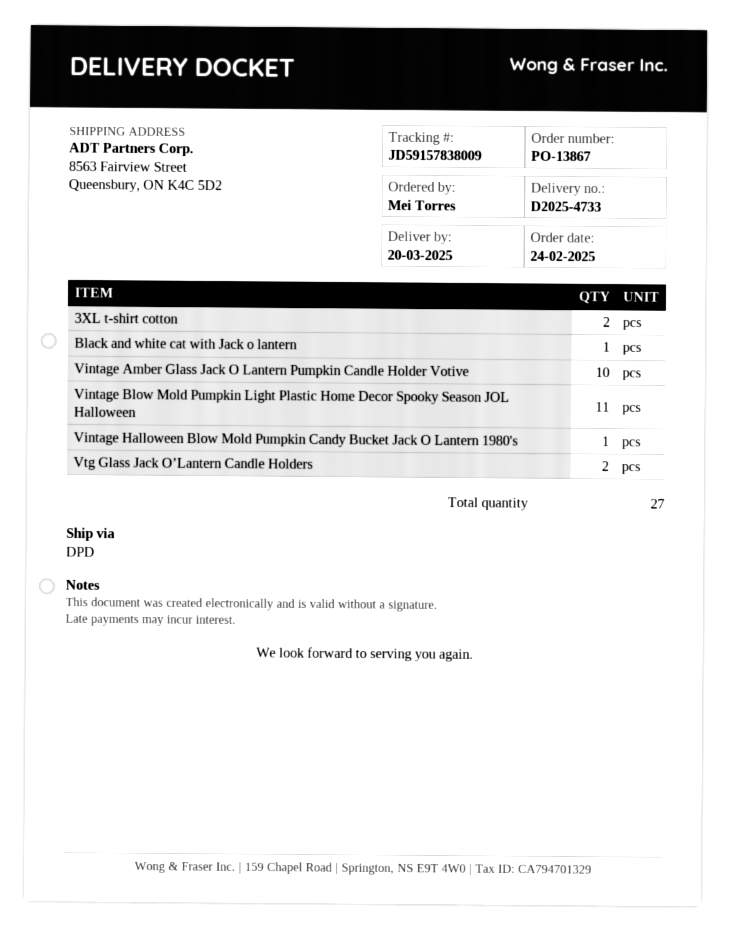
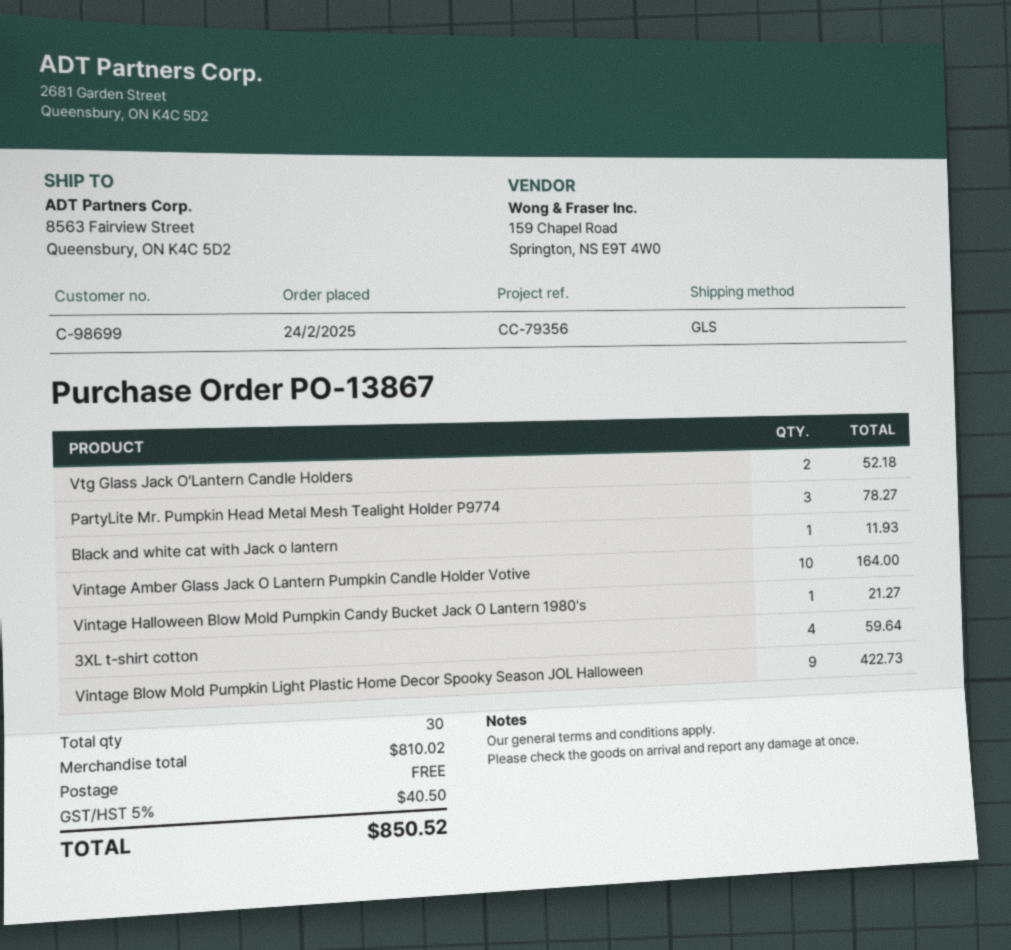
shipping method: DPD -> GLS
3XL t-shirt cotton: 2 -> 4
Vintage Blow Mold Pumpkin Light Plastic Home Decor Spooky Season JOL Halloween: 11 -> 9
PartyLite Mr. Pumpkin Head Metal Mesh Tealight Holder P9774: none -> 3
total quantity: 27 -> 30

